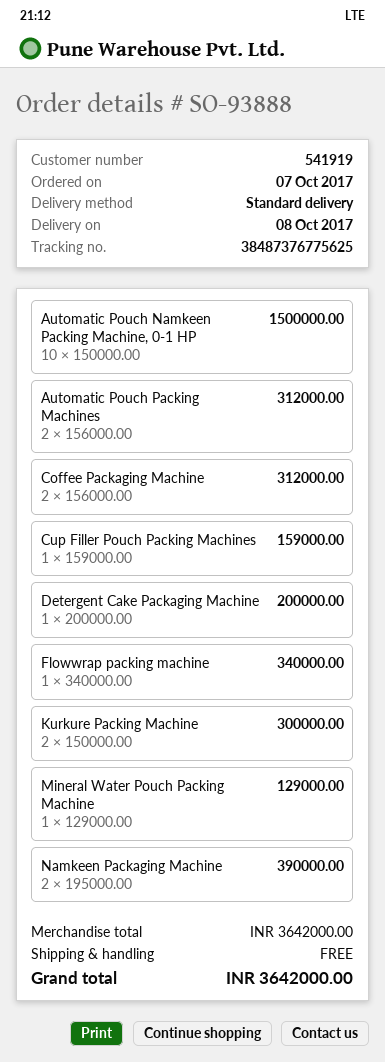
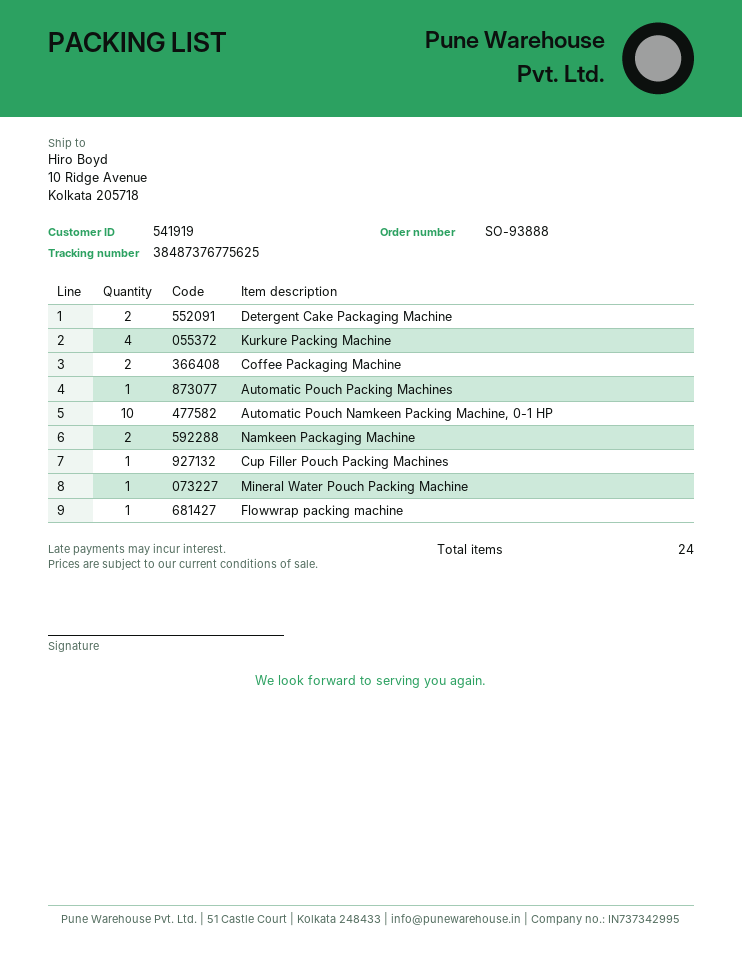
Automatic Pouch Packing Machines: 2 -> 1
Detergent Cake Packaging Machine: 1 -> 2
Kurkure Packing Machine: 2 -> 4

